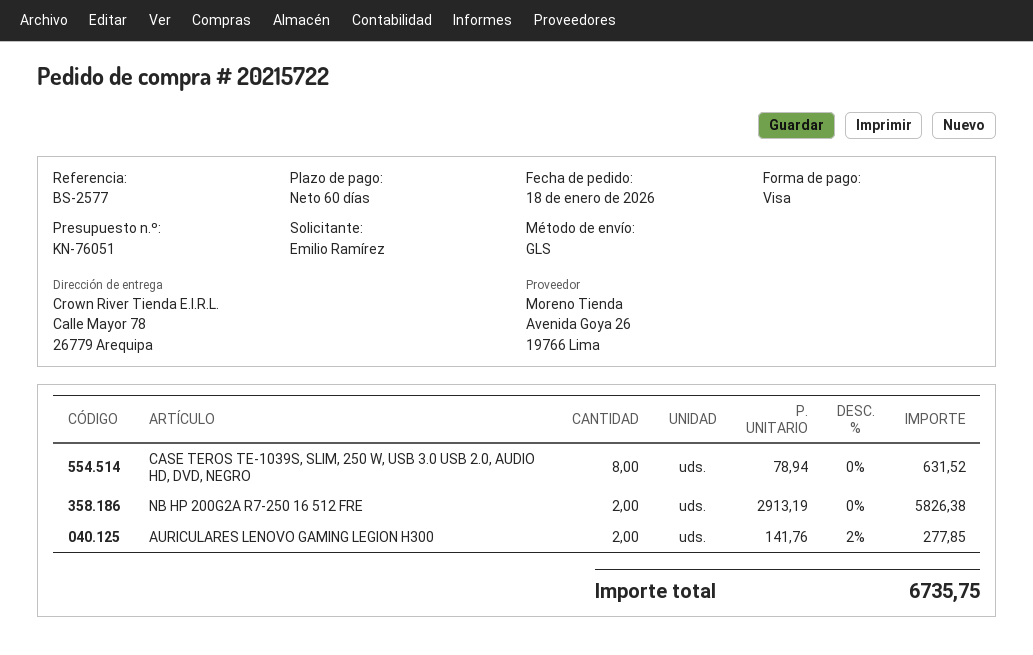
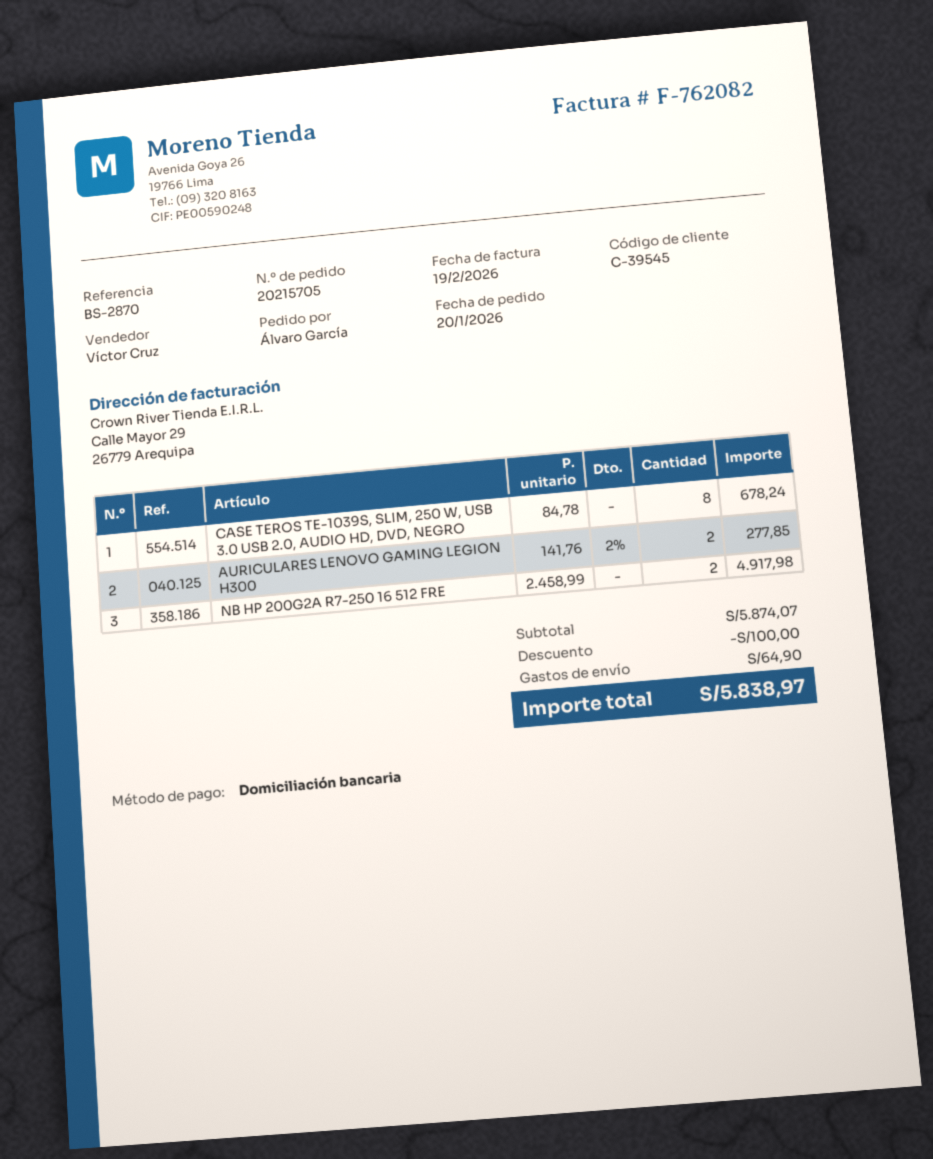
order number: 20215722 -> 20215705
order date: 2026-01-18 -> 2026-01-20
reference: BS-2577 -> BS-2870
ordered by: Emilio Ramírez -> Álvaro García
payment method: Visa -> direct debit
CASE TEROS TE-1039S, SLIM, 250 W, USB 3.0 USB 2.0, AUDIO HD, DVD, NEGRO: 8 x 78.94 = 631.52 -> 8 x 84.78 = 678.24
NB HP 200G2A R7-250 16 512 FRE: 2 x 2913.19 = 5826.38 -> 2 x 2458.99 = 4917.98
discount: none -> 100.00
shipping: none -> 64.90
total: 6735.75 -> 5838.97

